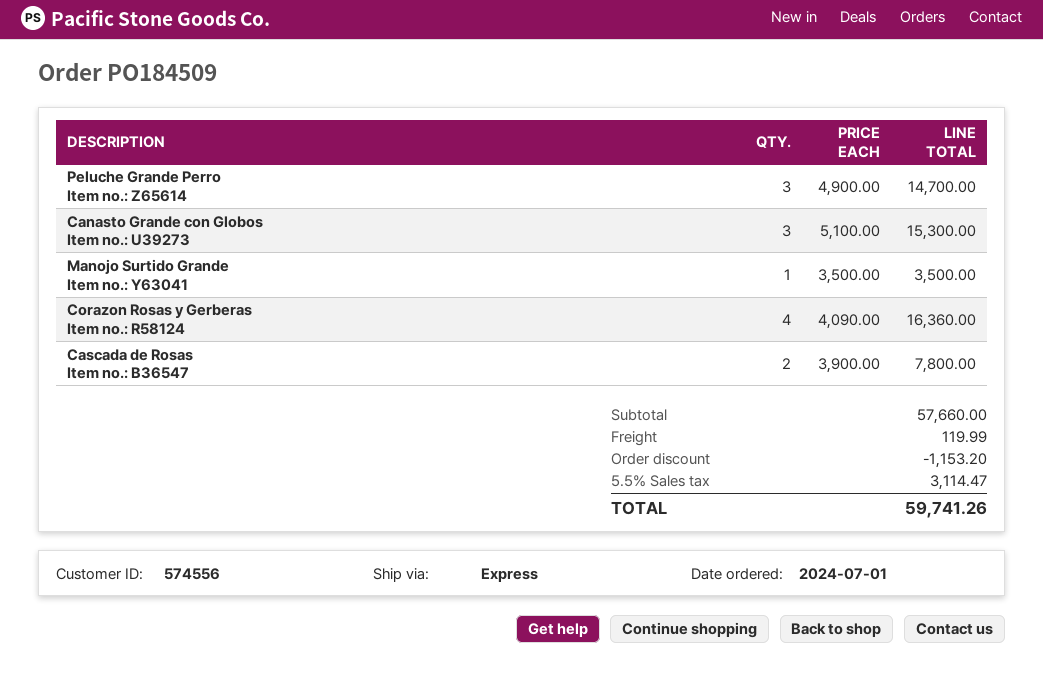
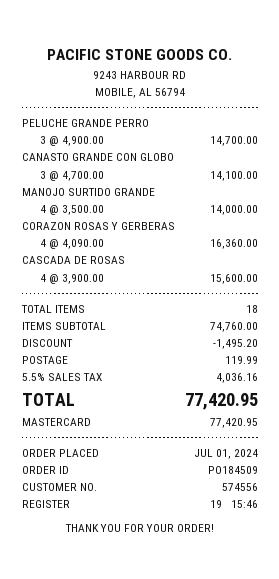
Canasto Grande con Globos: 3 x 5100.00 = 15300.00 -> 3 x 4700.00 = 14100.00
Manojo Surtido Grande: 1 x 3500.00 = 3500.00 -> 4 x 3500.00 = 14000.00
Cascada de Rosas: 2 x 3900.00 = 7800.00 -> 4 x 3900.00 = 15600.00
subtotal: 57660.00 -> 74760.00
discount: 1153.20 -> 1495.20
tax: 5.5% = 3114.47 -> 5.5% = 4036.16
total: 59741.26 -> 77420.95

